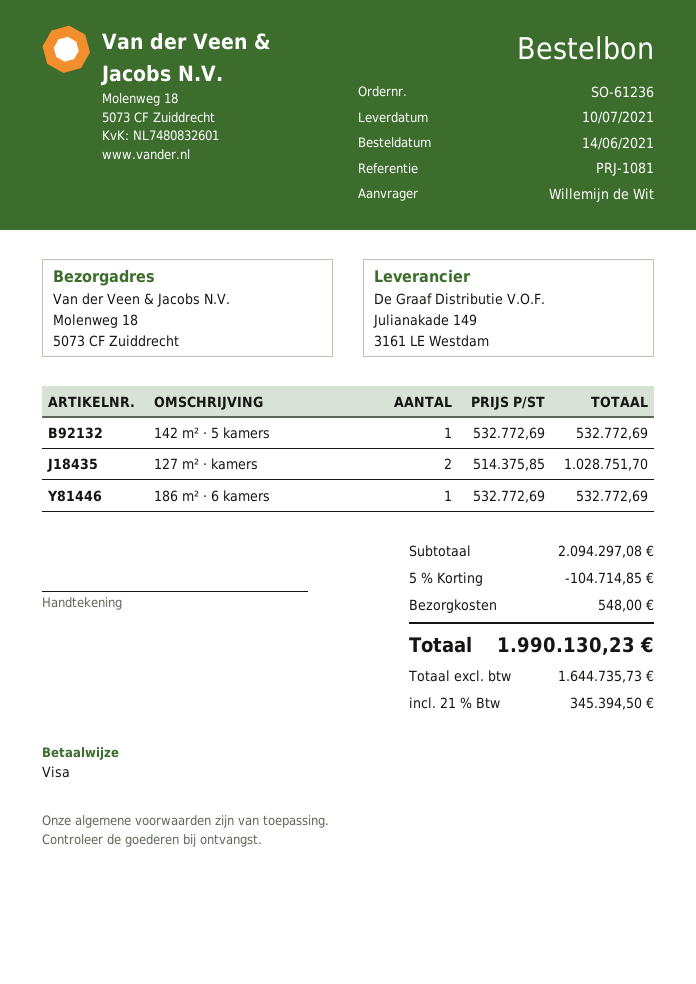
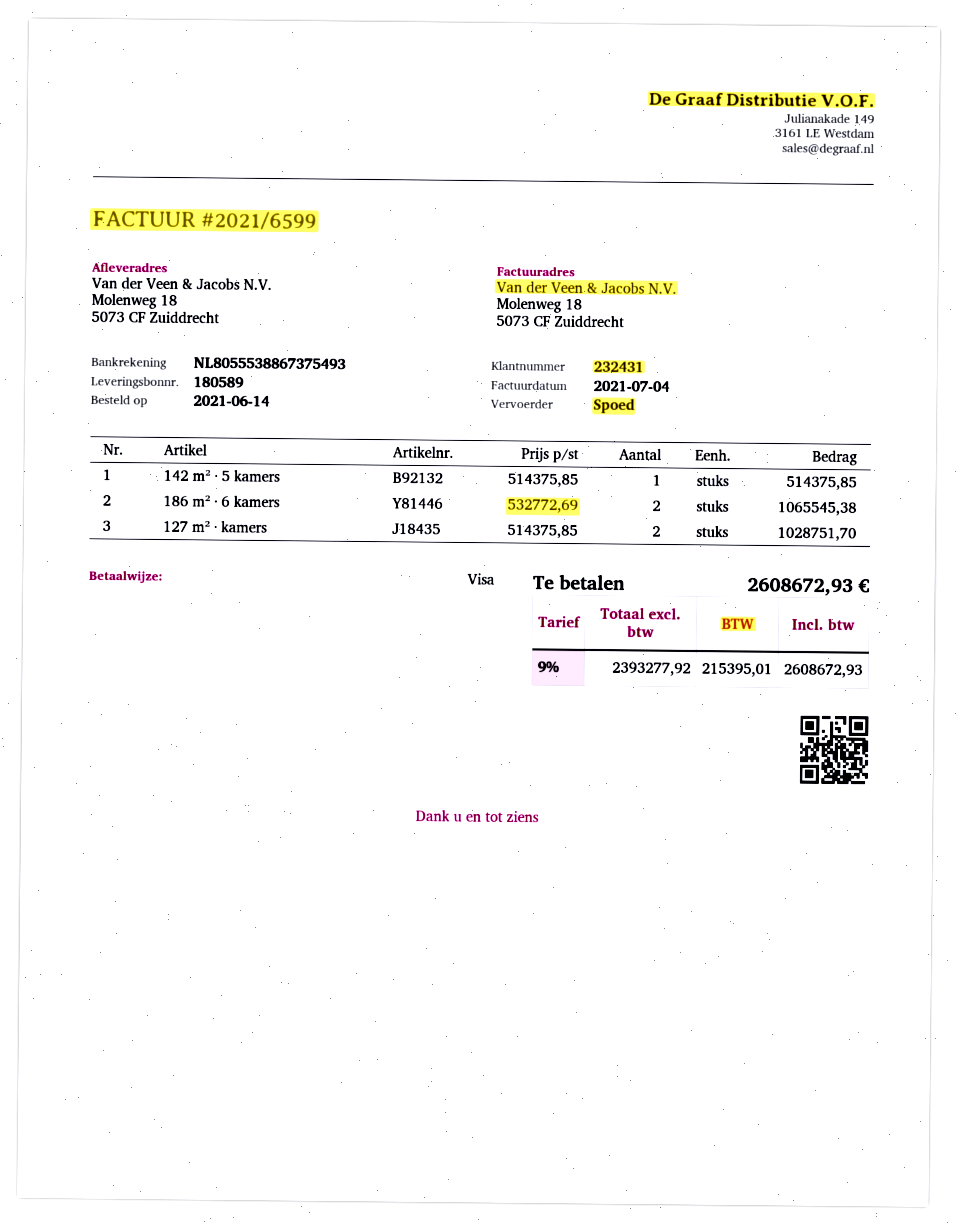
142 m² · 5 kamers: 1 x 532772.69 = 532772.69 -> 1 x 514375.85 = 514375.85
186 m² · 6 kamers: 1 x 532772.69 = 532772.69 -> 2 x 532772.69 = 1065545.38
discount: 5% = 104714.85 -> none
shipping: 548.00 -> none
net: 1644735.73 -> 2393277.92
tax: 21% = 345394.50 -> 9% = 215395.01
total: 1990130.23 -> 2608672.93

